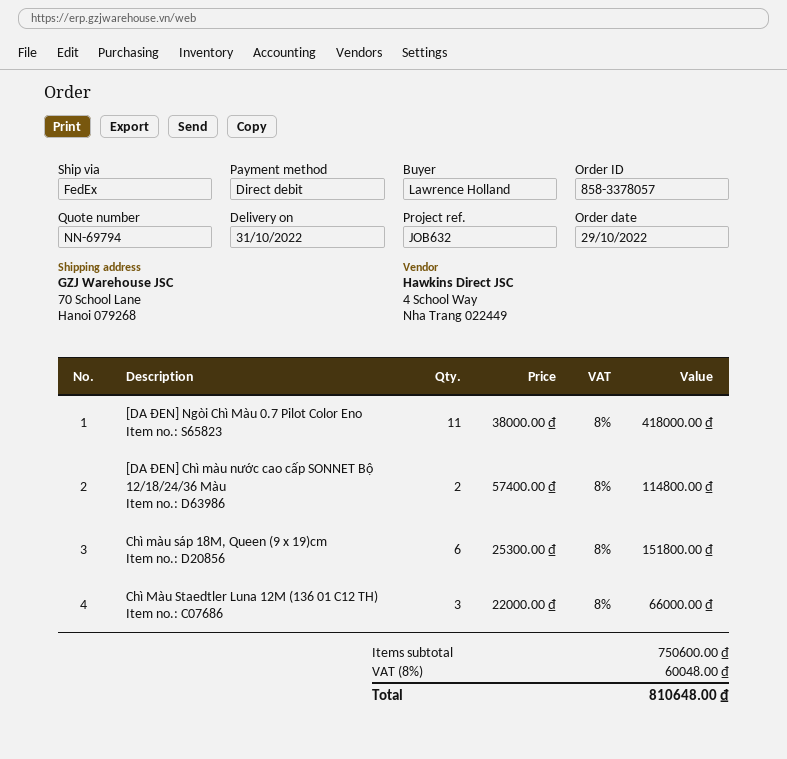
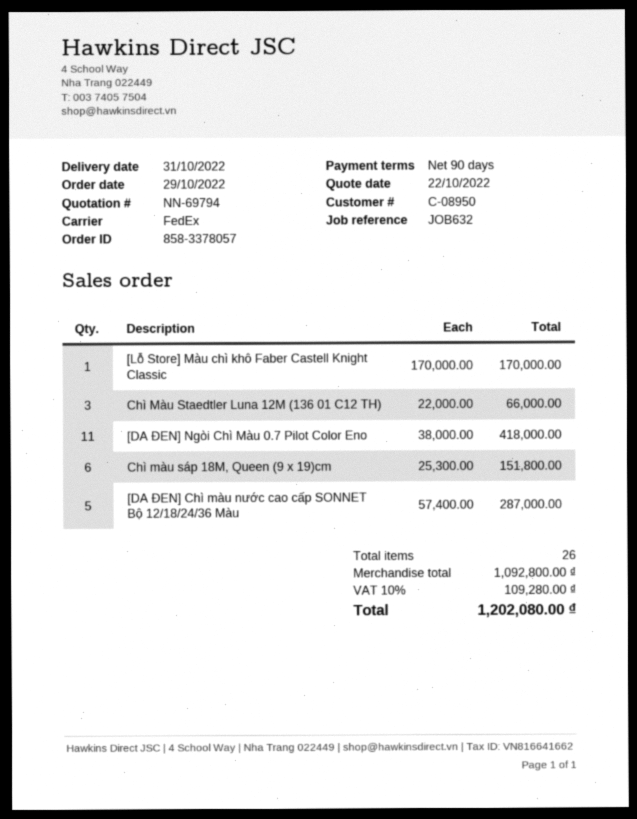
[DA ĐEN] Chì màu nước cao cấp SONNET Bộ 12/18/24/36 Màu: 2 x 57400.00 = 114800.00 -> 5 x 57400.00 = 287000.00
[Lỗ Store] Màu chì khô Faber Castell Knight Classic: none -> 1 x 170000.00 = 170000.00
subtotal: 750600.00 -> 1092800.00
tax: 8% = 60048.00 -> 10% = 109280.00
total: 810648.00 -> 1202080.00

